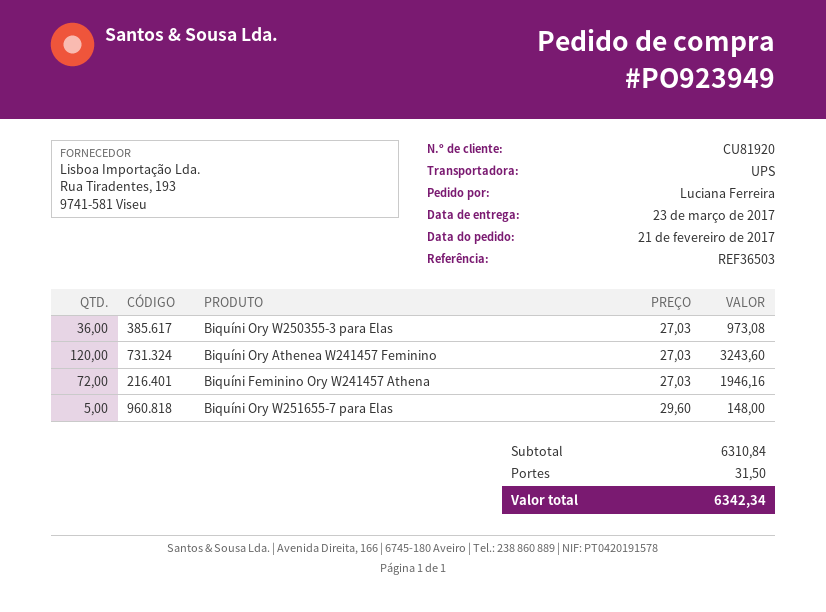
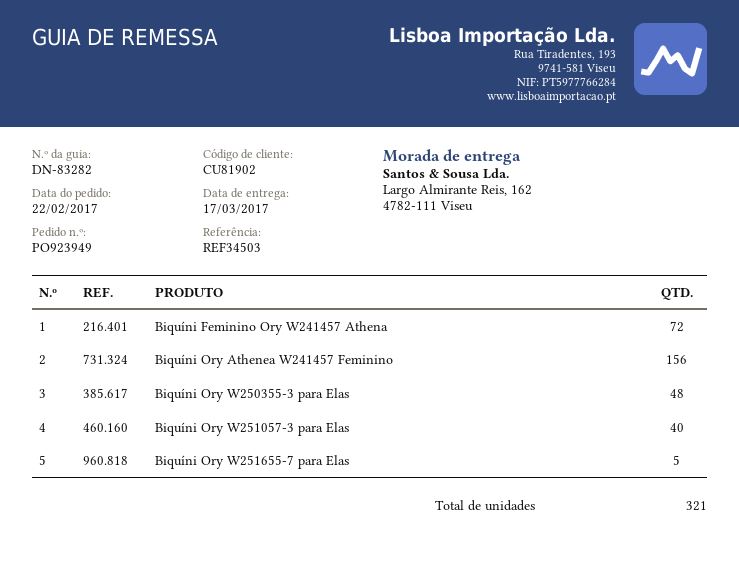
order date: 2017-02-21 -> 2017-02-22
delivery date: 2017-03-23 -> 2017-03-17
customer number: CU81920 -> CU81902
reference: REF36503 -> REF34503
Biquíni Ory W250355-3 para Elas: 36 -> 48
Biquíni Ory Athenea W241457 Feminino: 120 -> 156
Biquíni Ory W251057-3 para Elas: none -> 40

